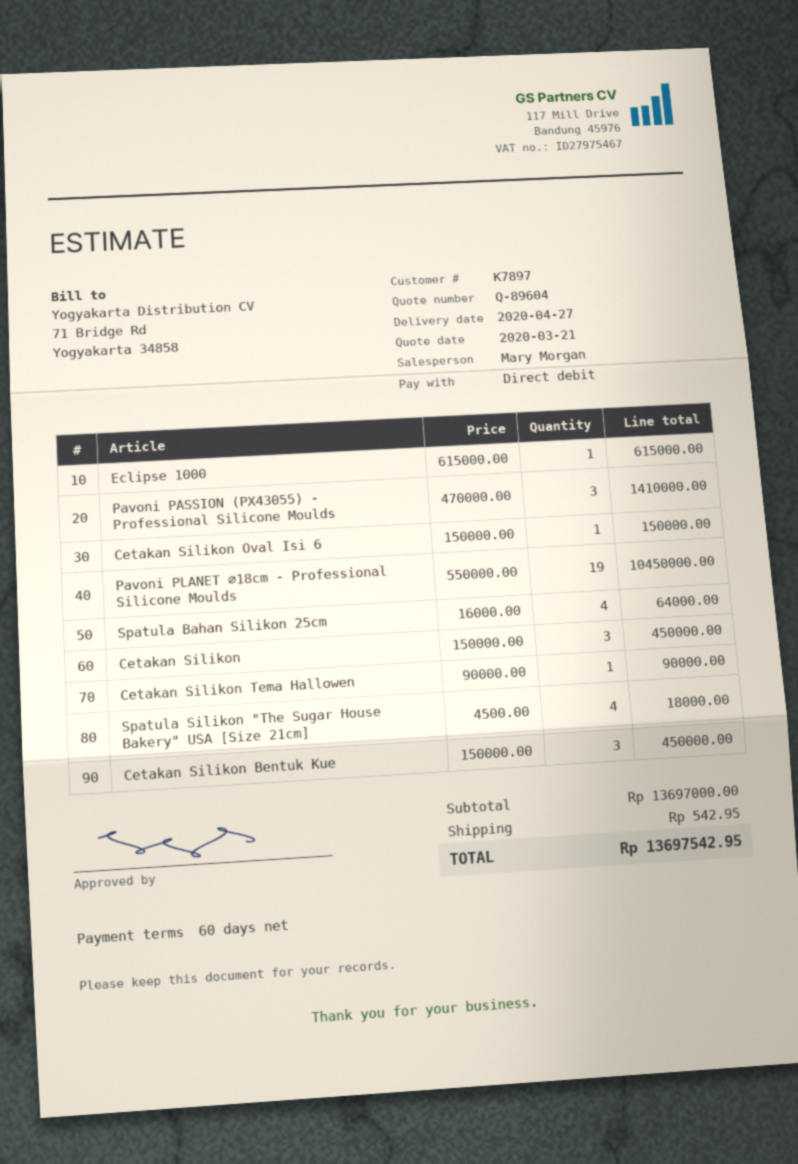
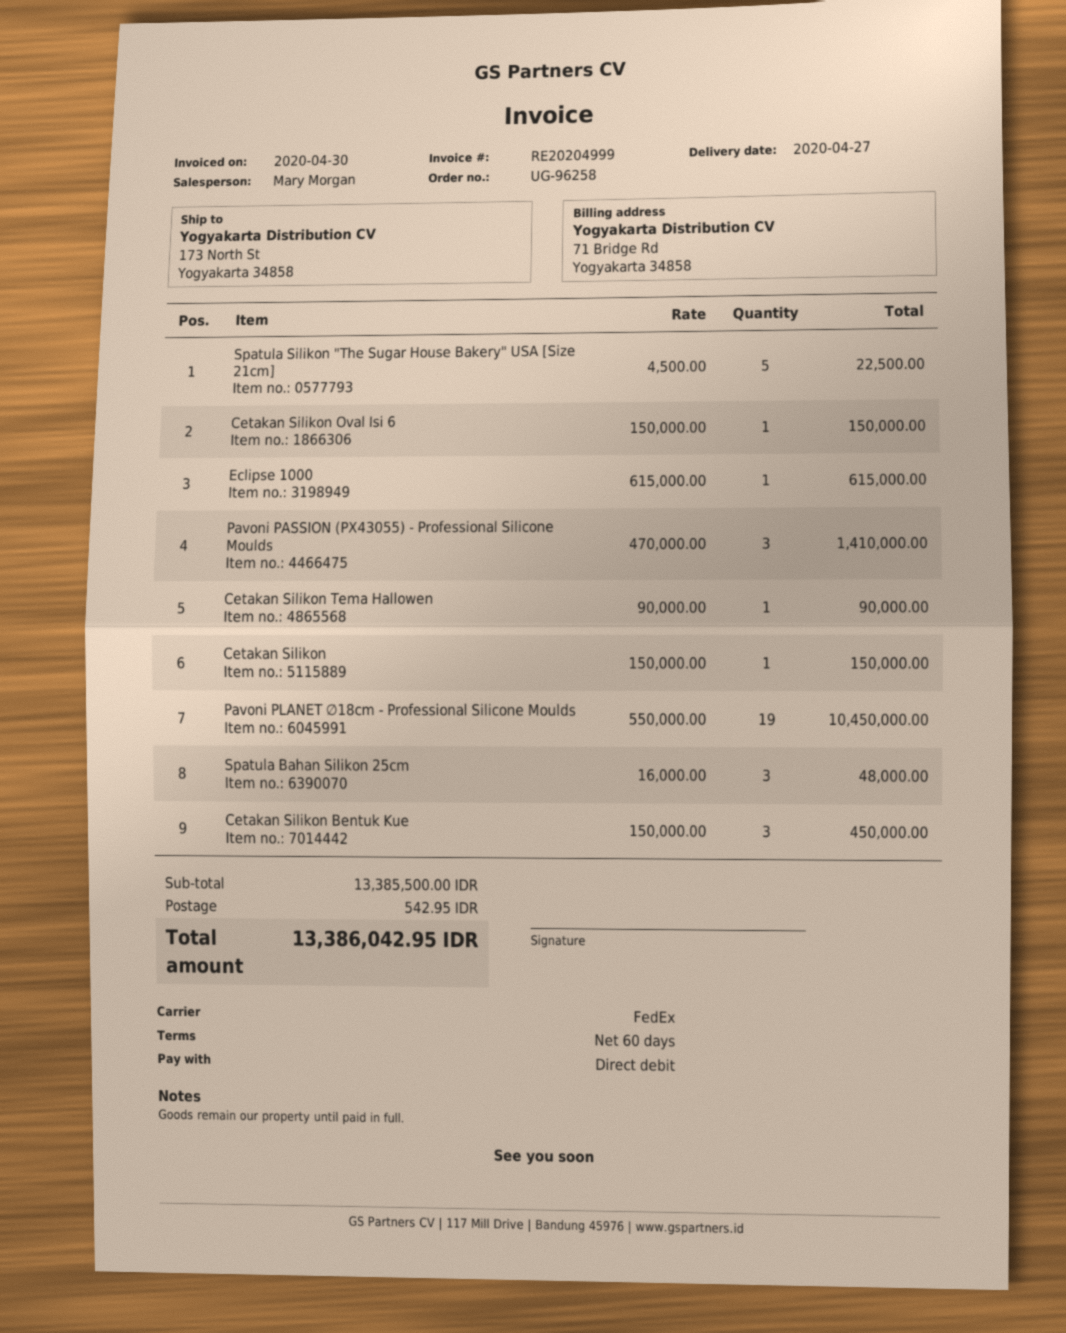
Spatula Bahan Silikon 25cm: 4 x 16000.00 = 64000.00 -> 3 x 16000.00 = 48000.00
Cetakan Silikon: 3 x 150000.00 = 450000.00 -> 1 x 150000.00 = 150000.00
Spatula Silikon "The Sugar House Bakery" USA [Size 21cm]: 4 x 4500.00 = 18000.00 -> 5 x 4500.00 = 22500.00
subtotal: 13697000.00 -> 13385500.00
total: 13697542.95 -> 13386042.95

